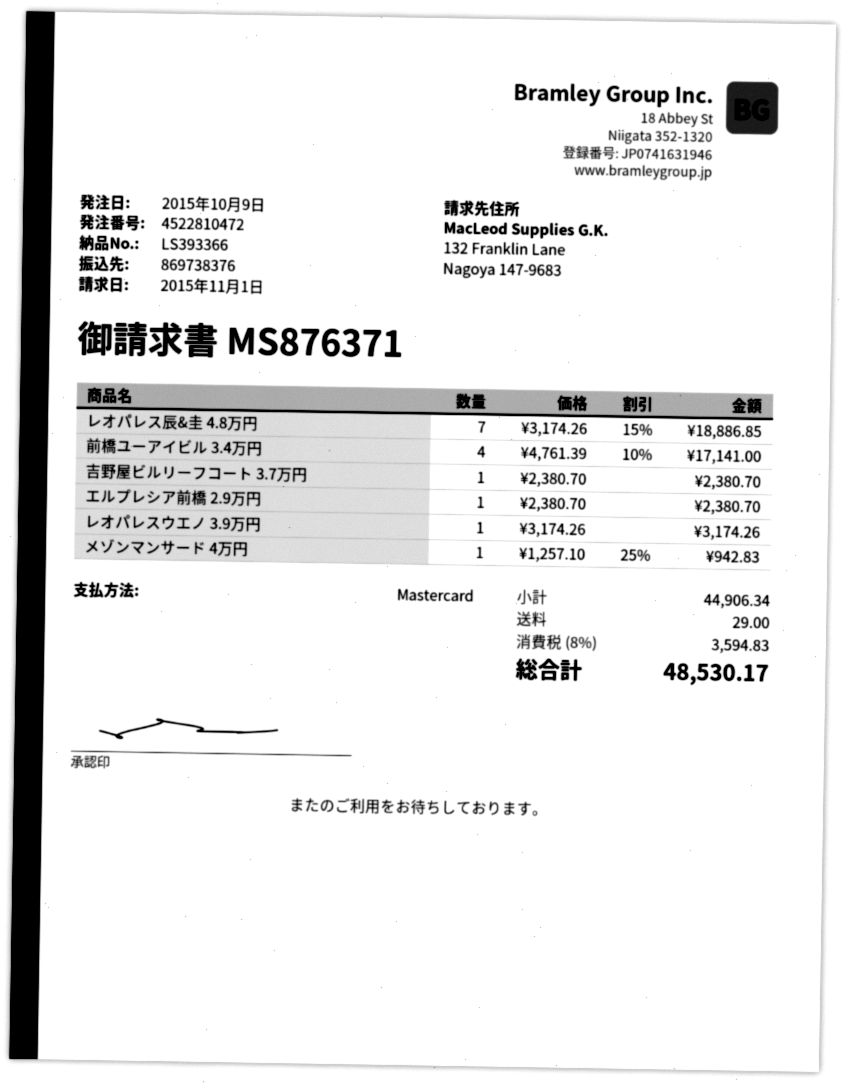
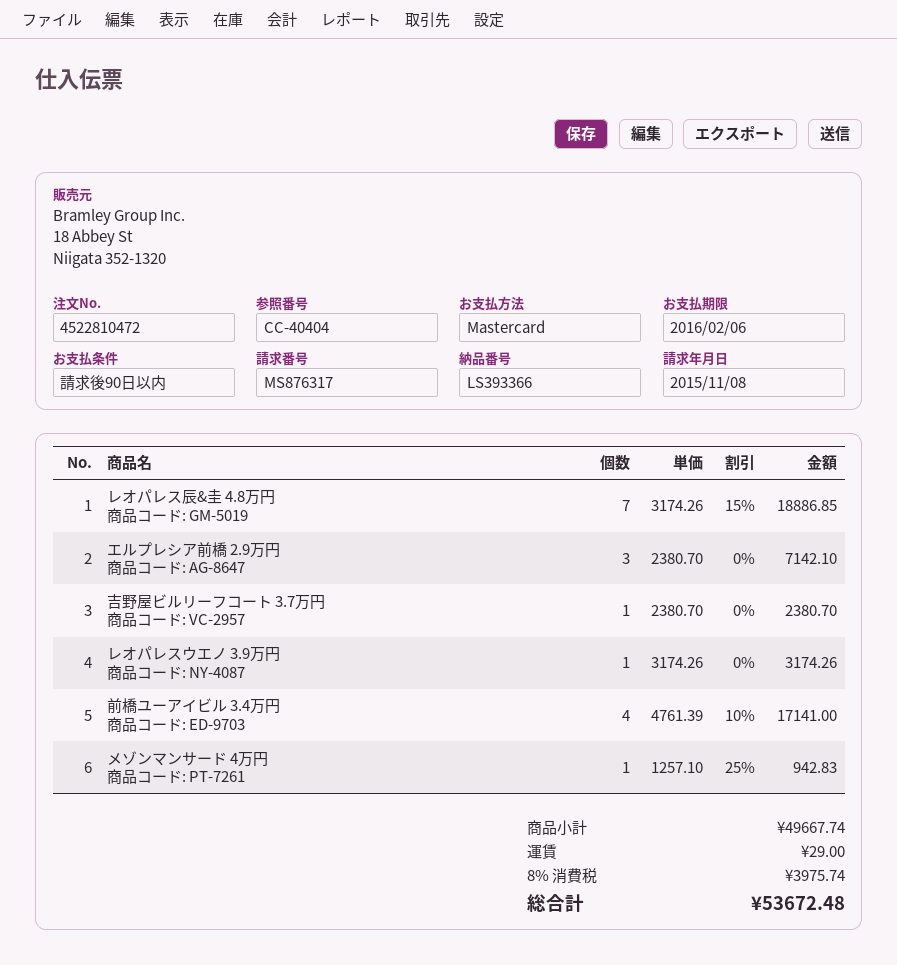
invoice number: MS876371 -> MS876317
invoice date: 2015-11-01 -> 2015-11-08
エルプレシア前橋 2.9万円: 1 x 2380.70 = 2380.70 -> 3 x 2380.70 = 7142.10
subtotal: 44906.34 -> 49667.74
tax: 8% = 3594.83 -> 8% = 3975.74
total: 48530.17 -> 53672.48

